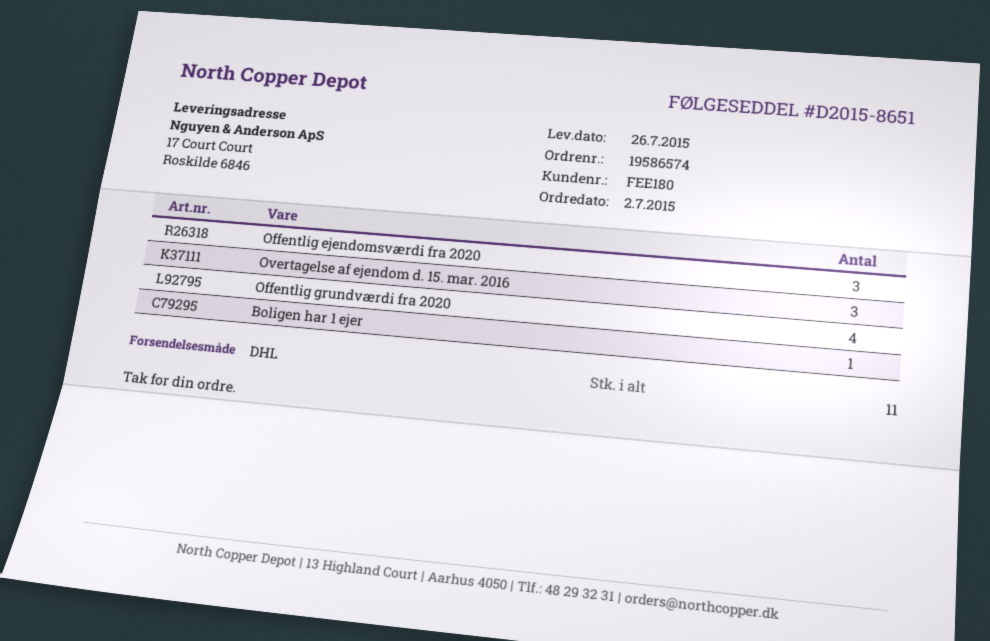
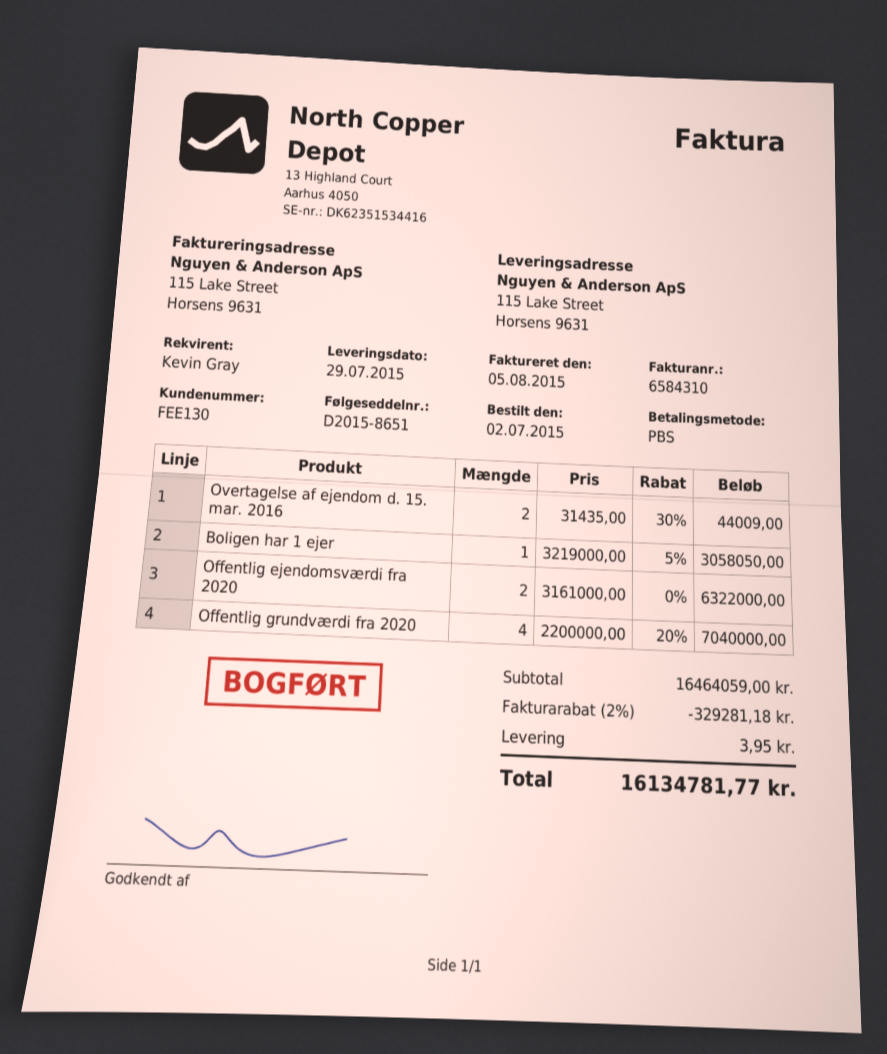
delivery date: 2015-07-26 -> 2015-07-29
customer number: FEE180 -> FEE130
ship to: 17 Court Court, Roskilde 6846 -> 115 Lake Street, Horsens 9631
Offentlig ejendomsværdi fra 2020: 3 -> 2
Overtagelse af ejendom d. 15. mar. 2016: 3 -> 2

